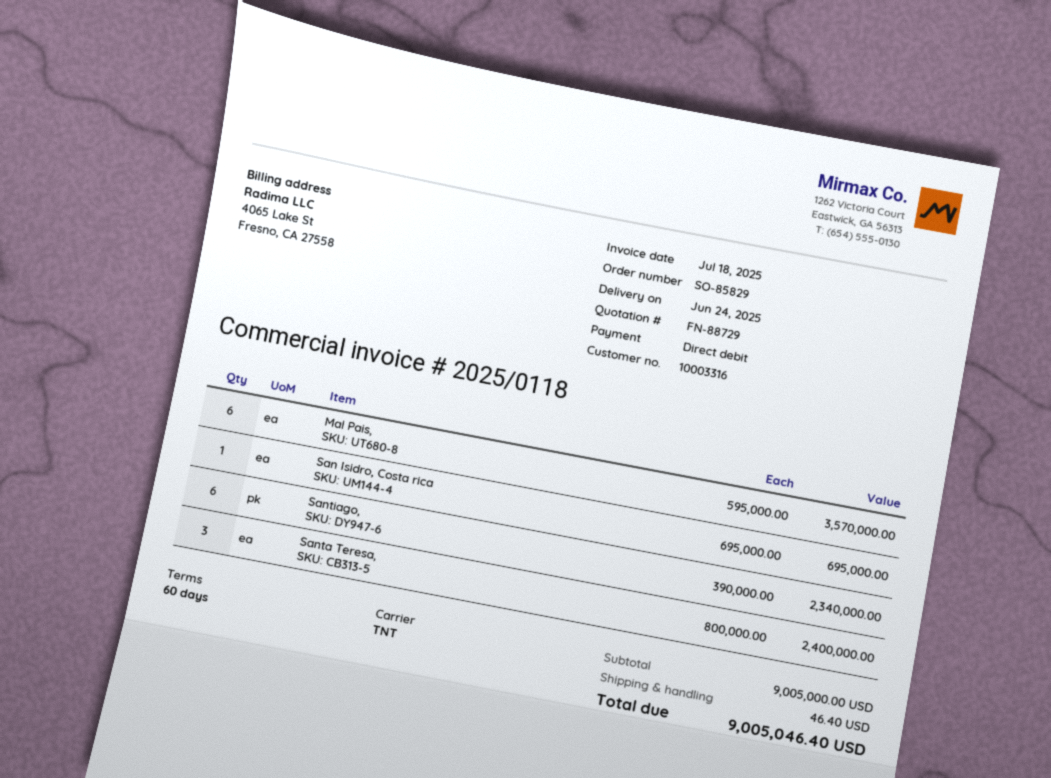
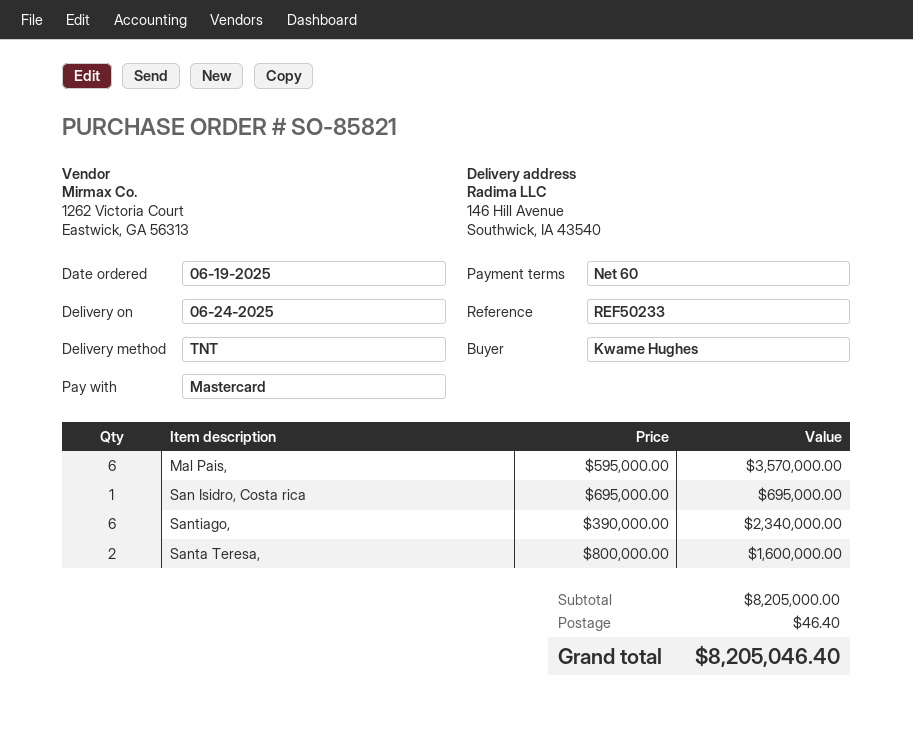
order number: SO-85829 -> SO-85821
payment method: direct debit -> Mastercard
Santa Teresa,: 3 x 800000.00 = 2400000.00 -> 2 x 800000.00 = 1600000.00
subtotal: 9005000.00 -> 8205000.00
total: 9005046.40 -> 8205046.40

